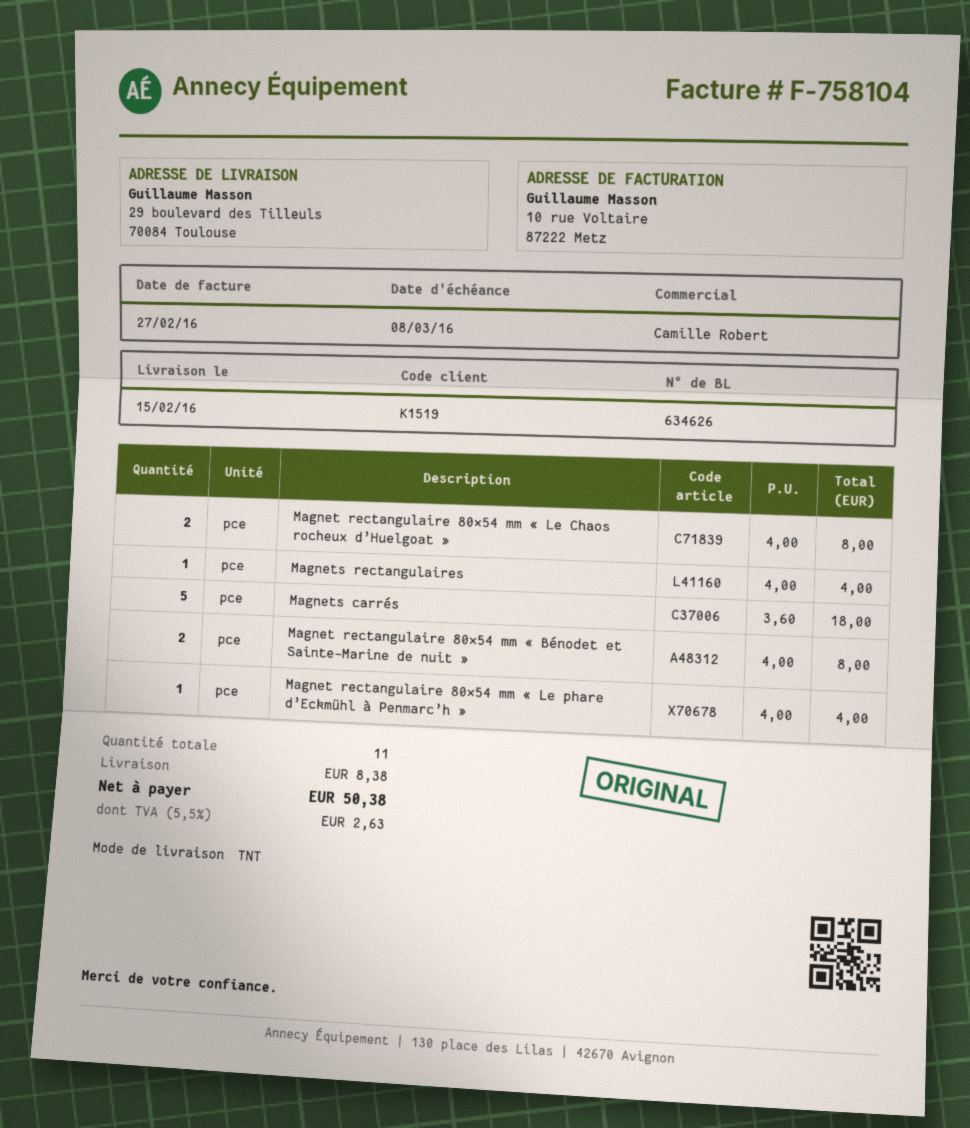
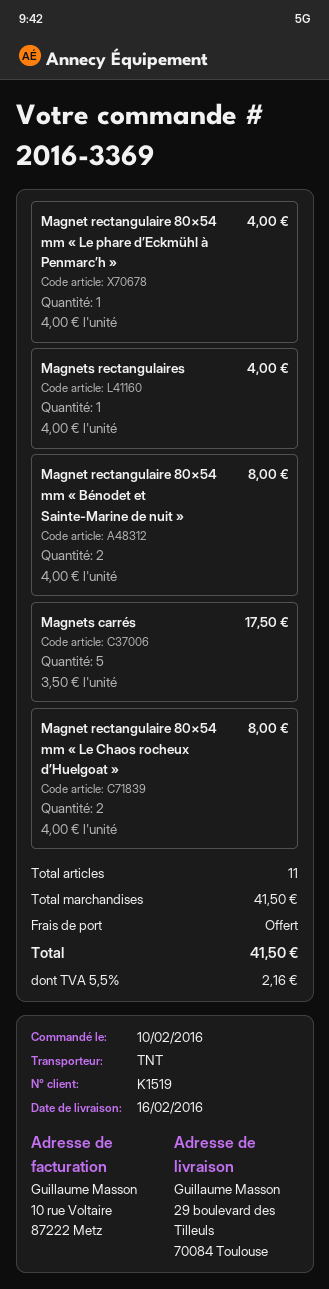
delivery date: 2016-02-15 -> 2016-02-16
Magnets carrés: 5 x 3.60 = 18.00 -> 5 x 3.50 = 17.50
shipping: 8.38 -> 0.00
tax: 5.5% = 2.63 -> 5.5% = 2.16
total: 50.38 -> 41.50

